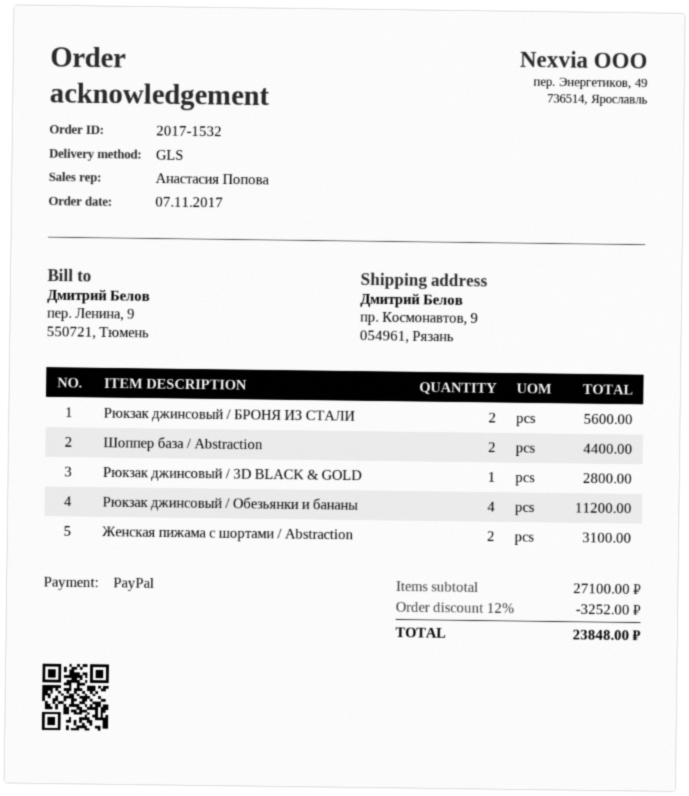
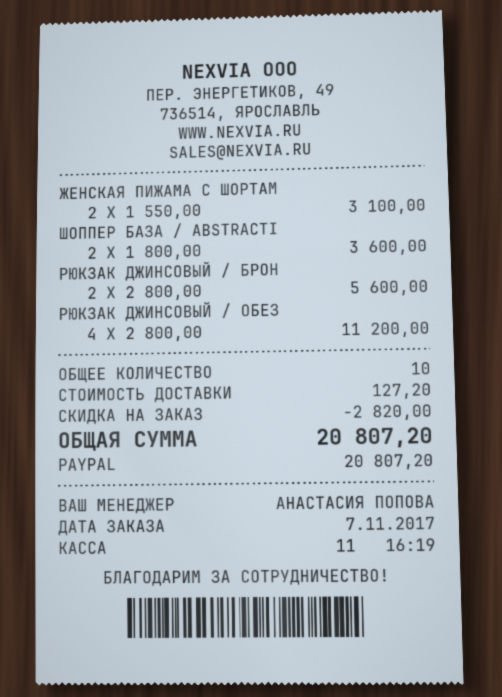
Шоппер база / Abstraction: 2 for 4400.00 -> 2 for 3600.00
Рюкзак джинсовый / 3D BLACK & GOLD: 1 for 2800.00 -> none
discount: 3252.00 -> 2820.00
shipping: none -> 127.20
total: 23848.00 -> 20807.20

